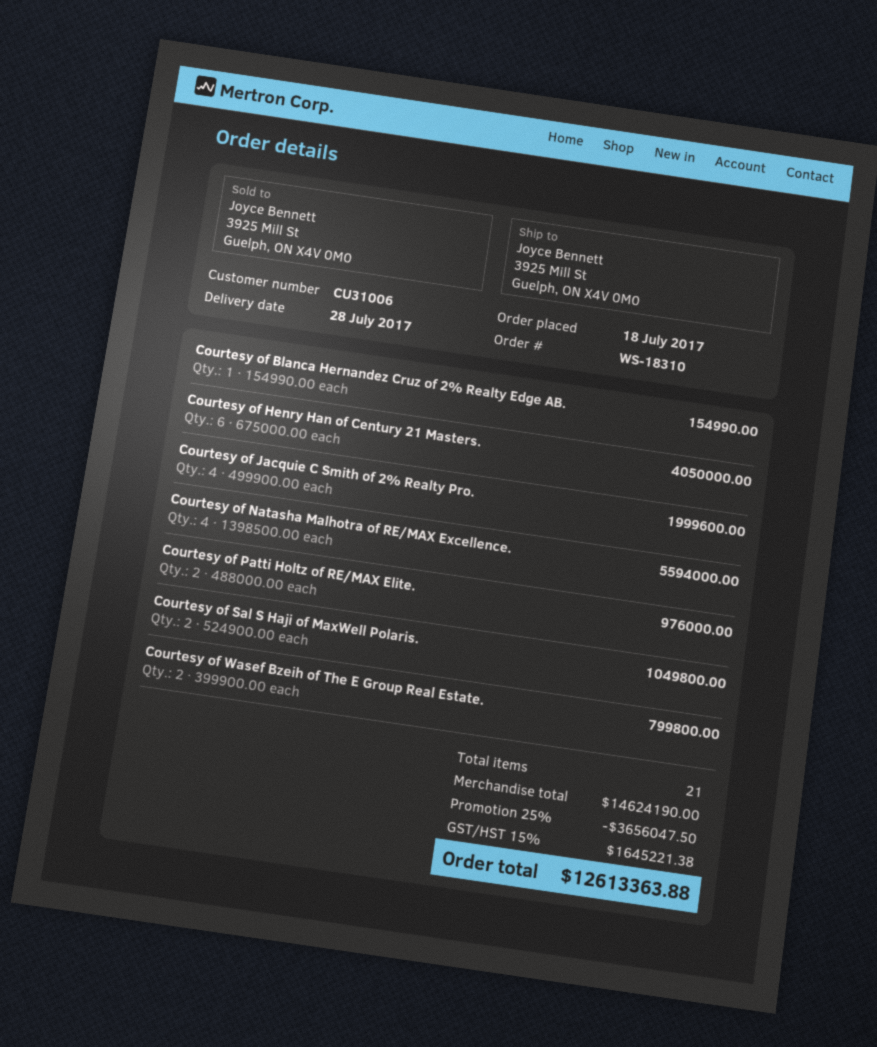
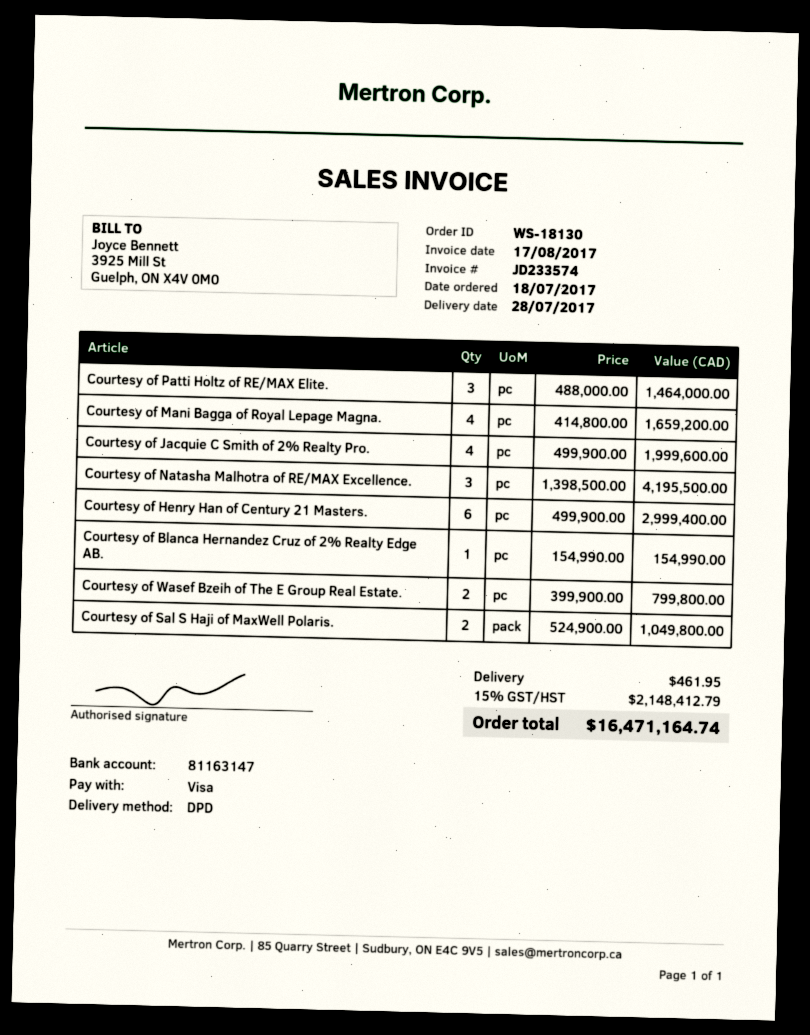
order number: WS-18310 -> WS-18130
Courtesy of Henry Han of Century 21 Masters.: 6 x 675000.00 = 4050000.00 -> 6 x 499900.00 = 2999400.00
Courtesy of Natasha Malhotra of RE/MAX Excellence.: 4 x 1398500.00 = 5594000.00 -> 3 x 1398500.00 = 4195500.00
Courtesy of Patti Holtz of RE/MAX Elite.: 2 x 488000.00 = 976000.00 -> 3 x 488000.00 = 1464000.00
Courtesy of Mani Bagga of Royal Lepage Magna.: none -> 4 x 414800.00 = 1659200.00
discount: 25% = 3656047.50 -> none
shipping: none -> 461.95
tax: 15% = 1645221.38 -> 15% = 2148412.79
total: 12613363.88 -> 16471164.74

